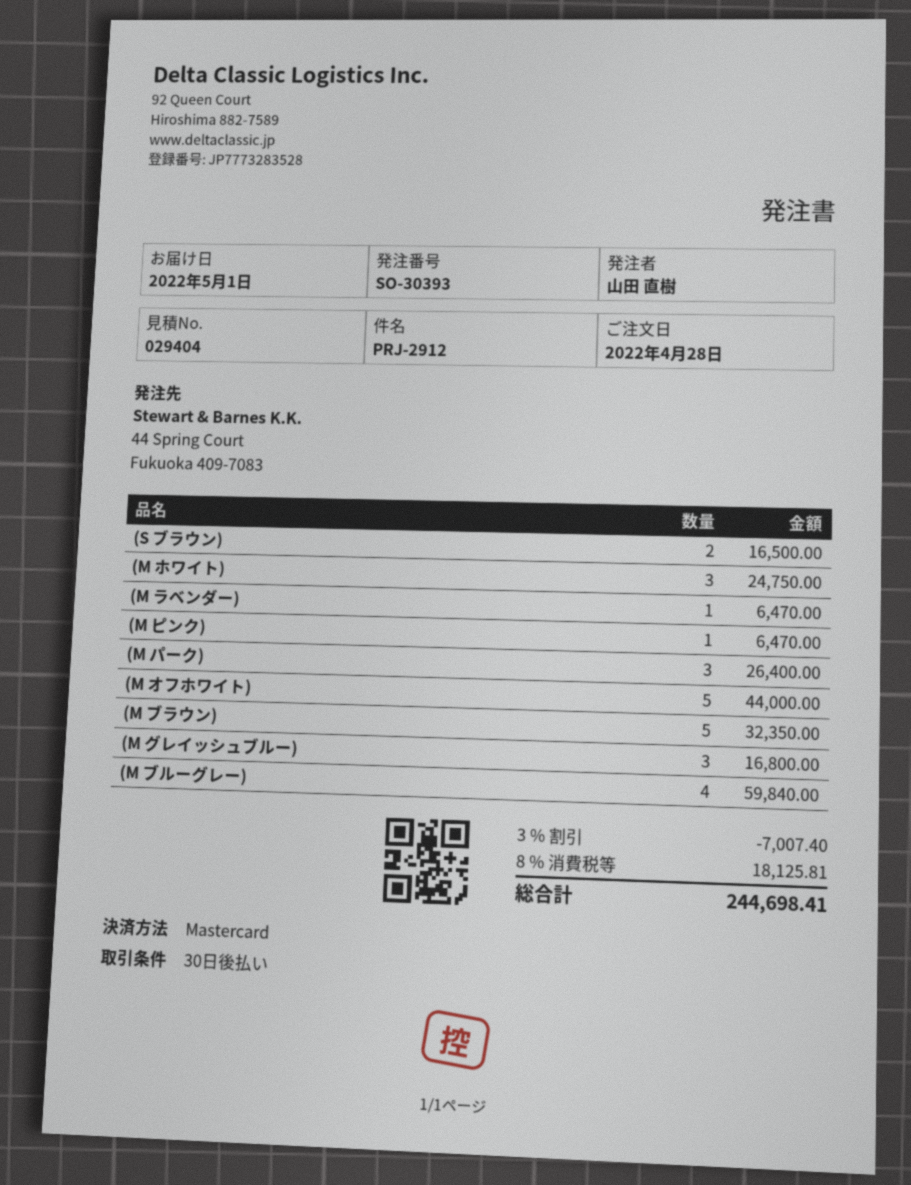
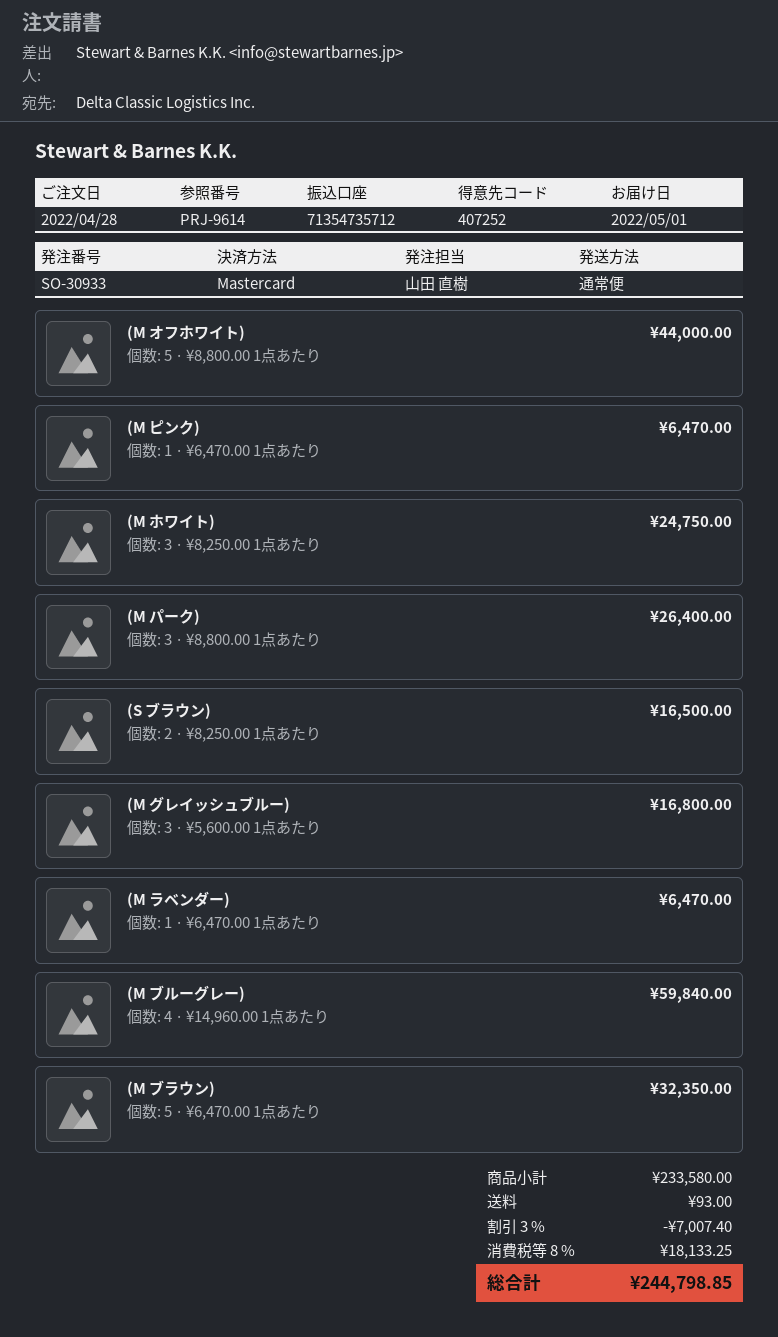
order number: SO-30393 -> SO-30933
reference: PRJ-2912 -> PRJ-9614
shipping: none -> 93.00
tax: 8% = 18125.81 -> 8% = 18133.25
total: 244698.41 -> 244798.85

